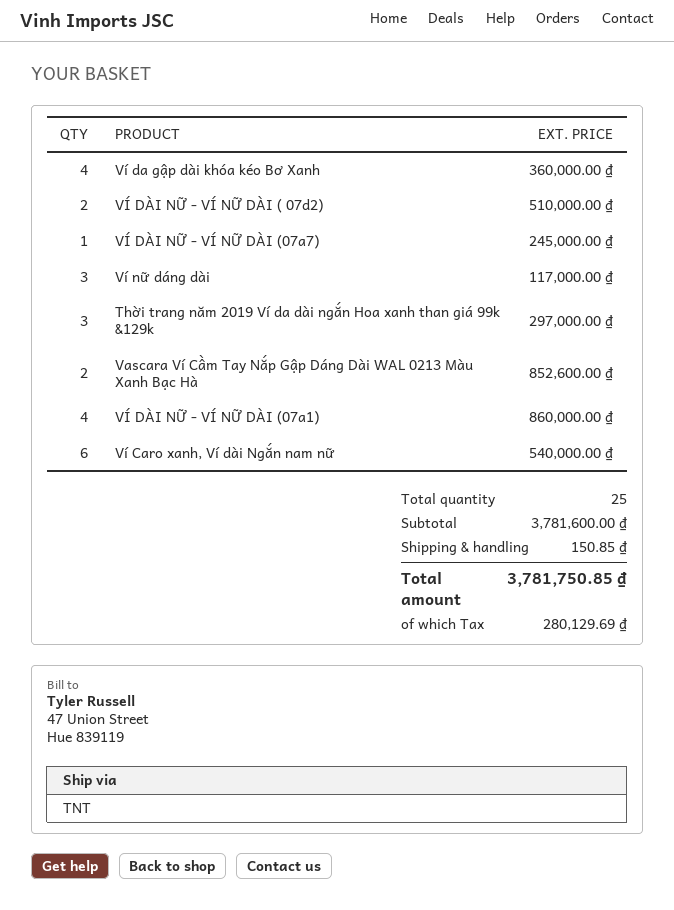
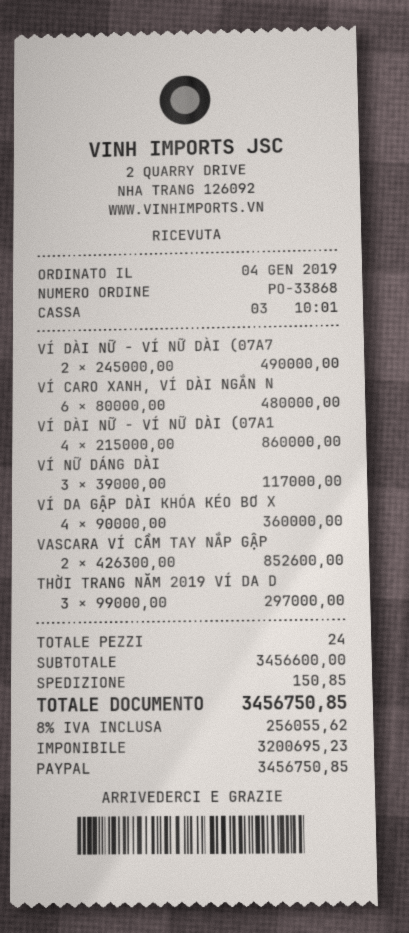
VÍ DÀI NỮ - VÍ NỮ DÀI ( 07d2): 2 for 510000.00 -> none
VÍ DÀI NỮ - VÍ NỮ DÀI (07a7): 1 for 245000.00 -> 2 for 490000.00
Ví Caro xanh, Ví dài Ngắn nam nữ: 6 for 540000.00 -> 6 for 480000.00
total quantity: 25 -> 24
subtotal: 3781600.00 -> 3456600.00
tax: 280129.69 -> 256055.62
total: 3781750.85 -> 3456750.85

